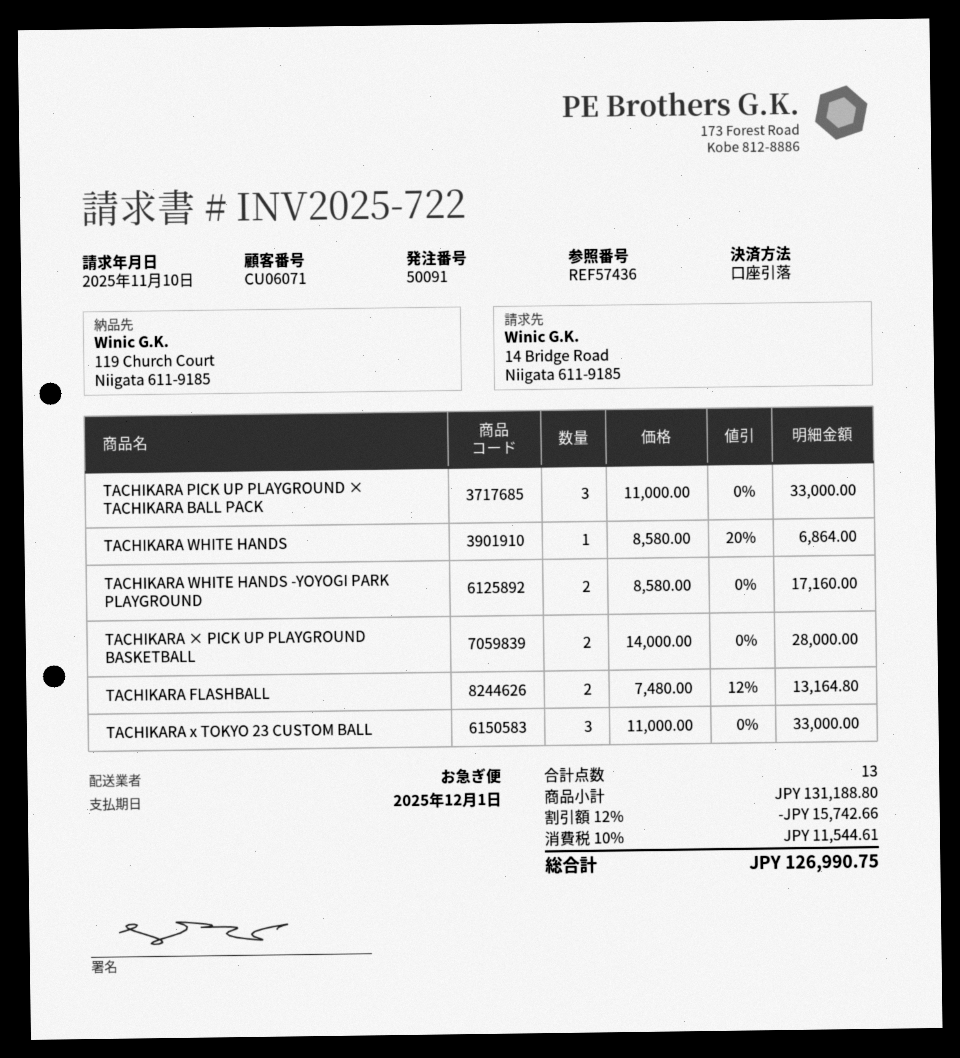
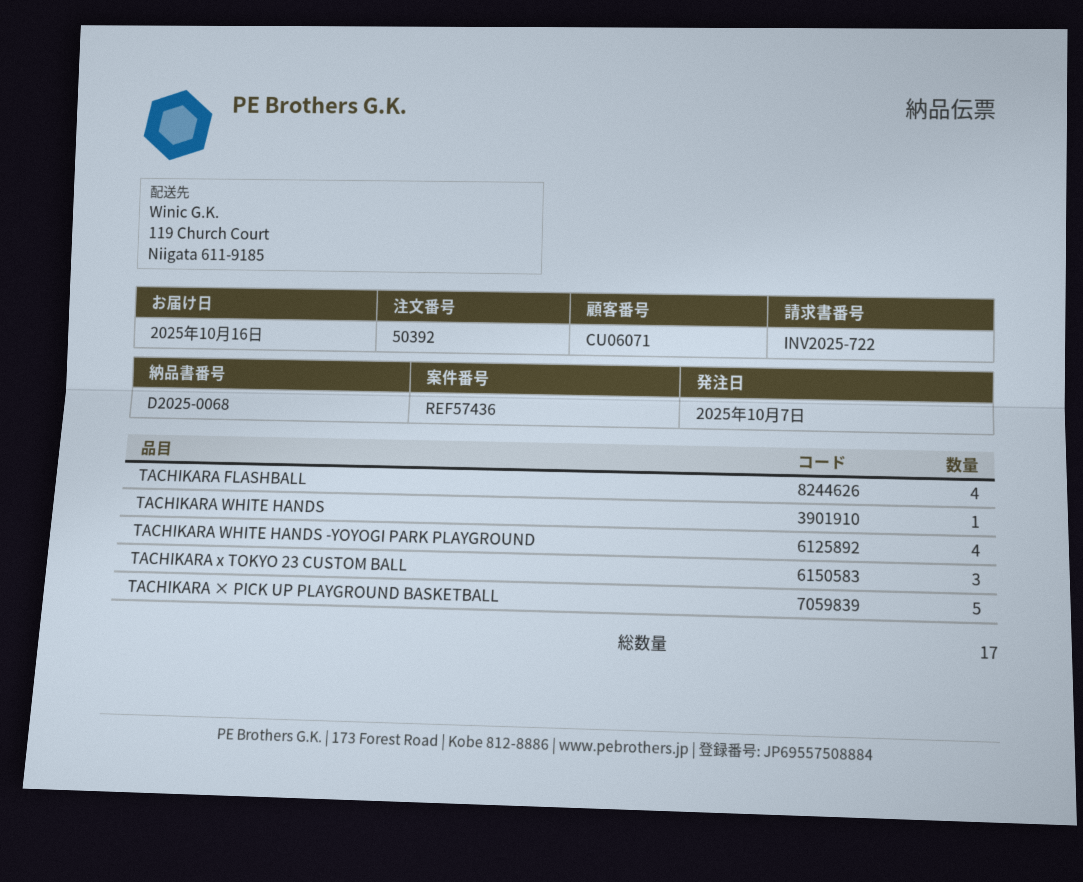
order number: 50091 -> 50392
TACHIKARA PICK UP PLAYGROUND × TACHIKARA BALL PACK: 3 -> none
TACHIKARA WHITE HANDS -YOYOGI PARK PLAYGROUND: 2 -> 4
TACHIKARA × PICK UP PLAYGROUND BASKETBALL: 2 -> 5
TACHIKARA FLASHBALL: 2 -> 4
total quantity: 13 -> 17

